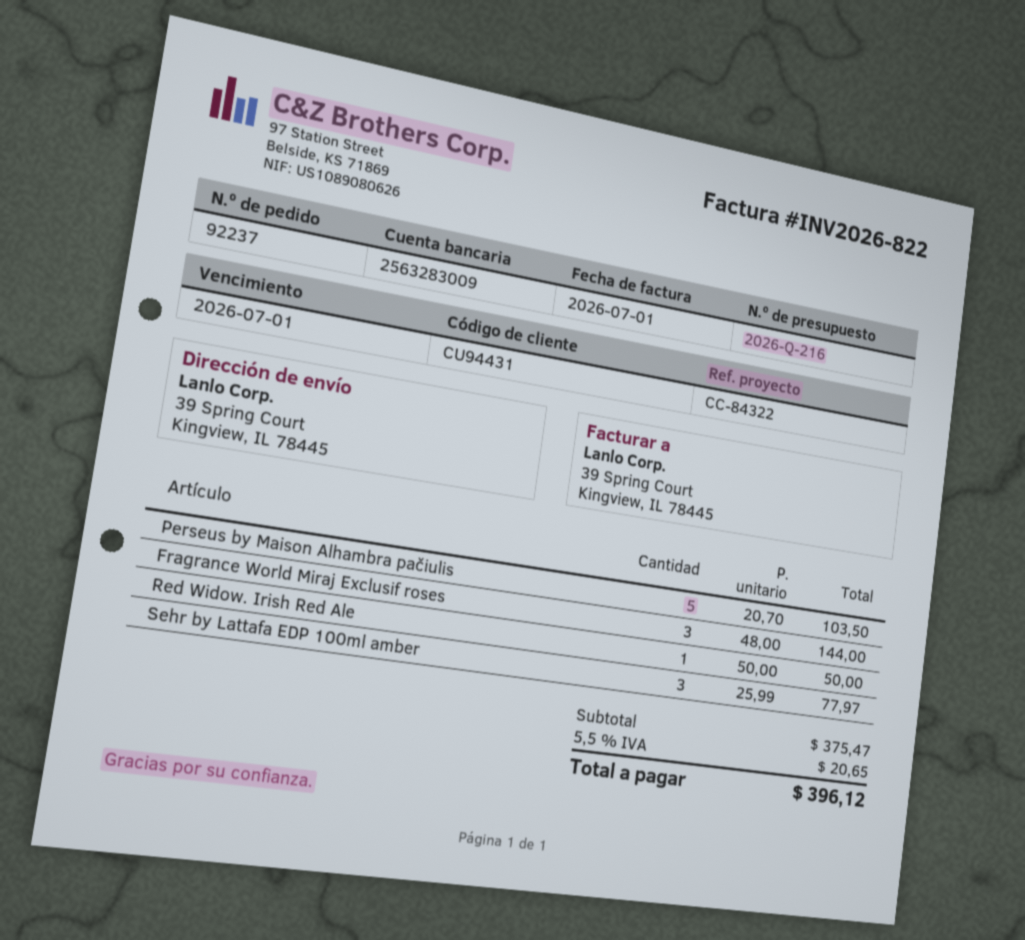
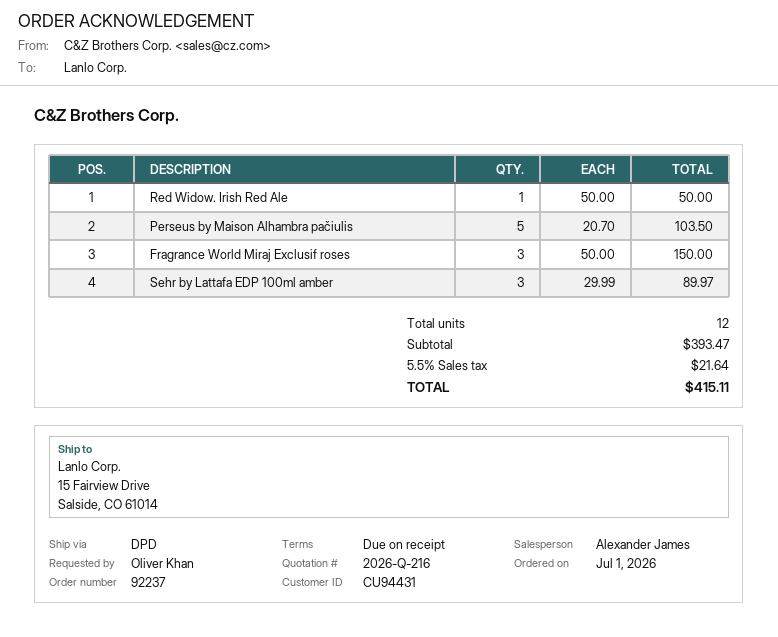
ship to: 39 Spring Court, Kingview, IL 78445 -> 15 Fairview Drive, Salside, CO 61014
Fragrance World Miraj Exclusif roses: 3 x 48.00 = 144.00 -> 3 x 50.00 = 150.00
Sehr by Lattafa EDP 100ml amber: 3 x 25.99 = 77.97 -> 3 x 29.99 = 89.97
subtotal: 375.47 -> 393.47
tax: 5.5% = 20.65 -> 5.5% = 21.64
total: 396.12 -> 415.11

